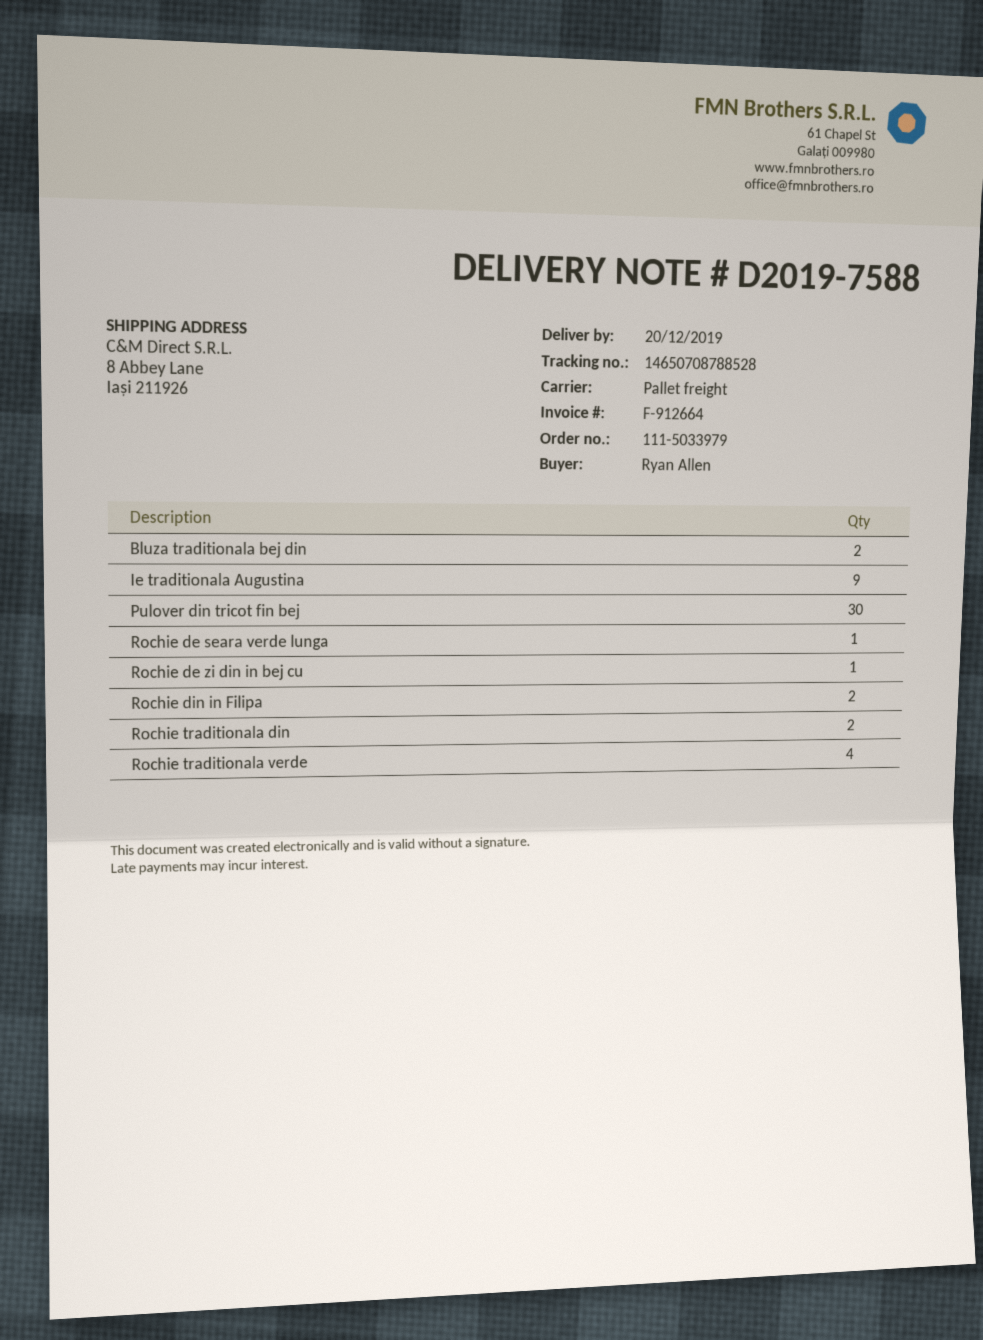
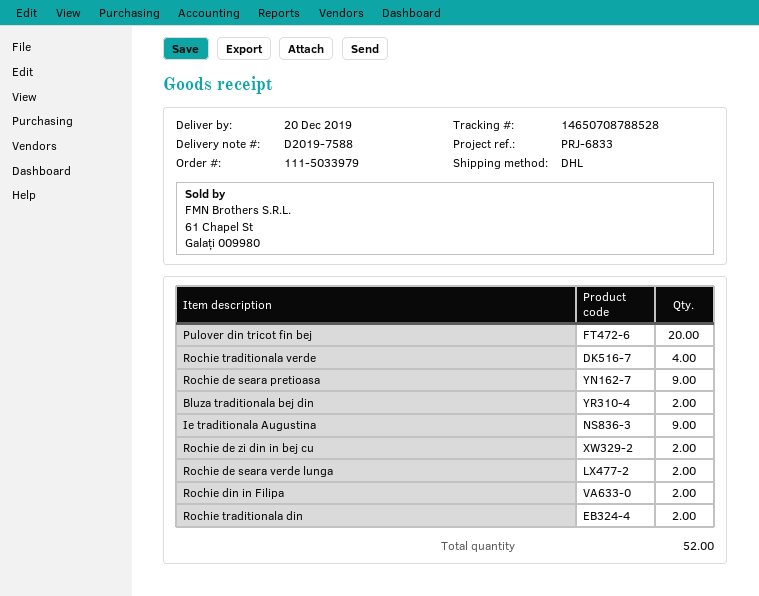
shipping method: pallet freight -> DHL
Pulover din tricot fin bej: 30 -> 20
Rochie de seara verde lunga: 1 -> 2
Rochie de zi din in bej cu: 1 -> 2
Rochie de seara pretioasa: none -> 9

